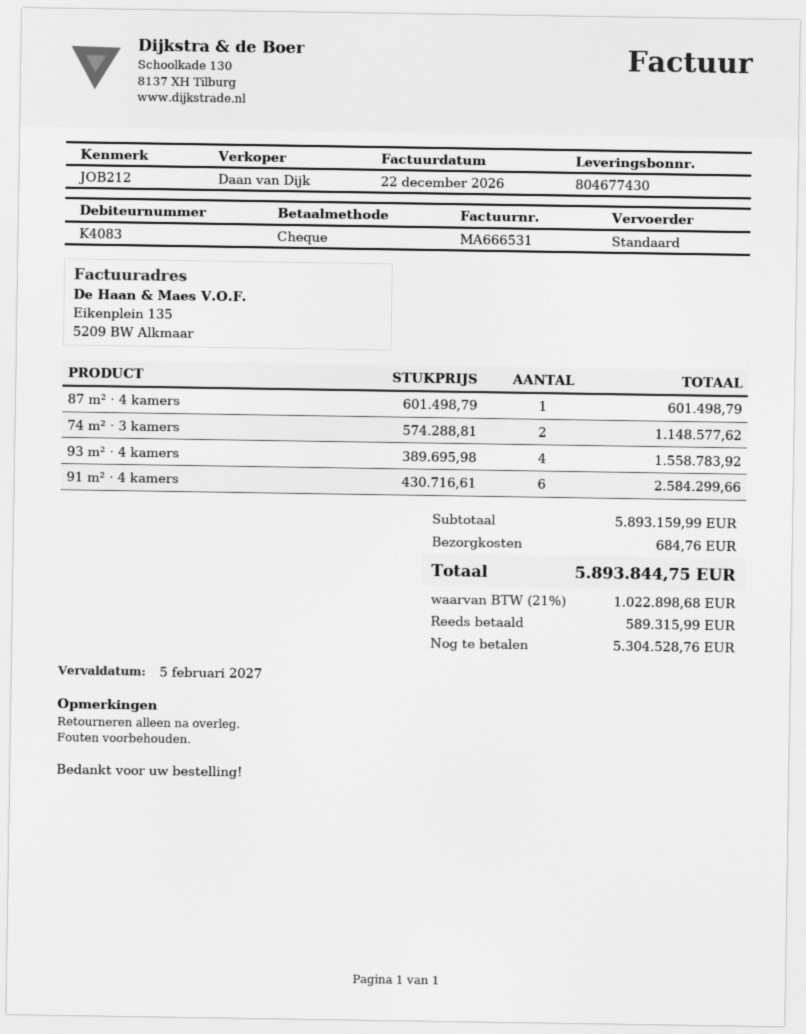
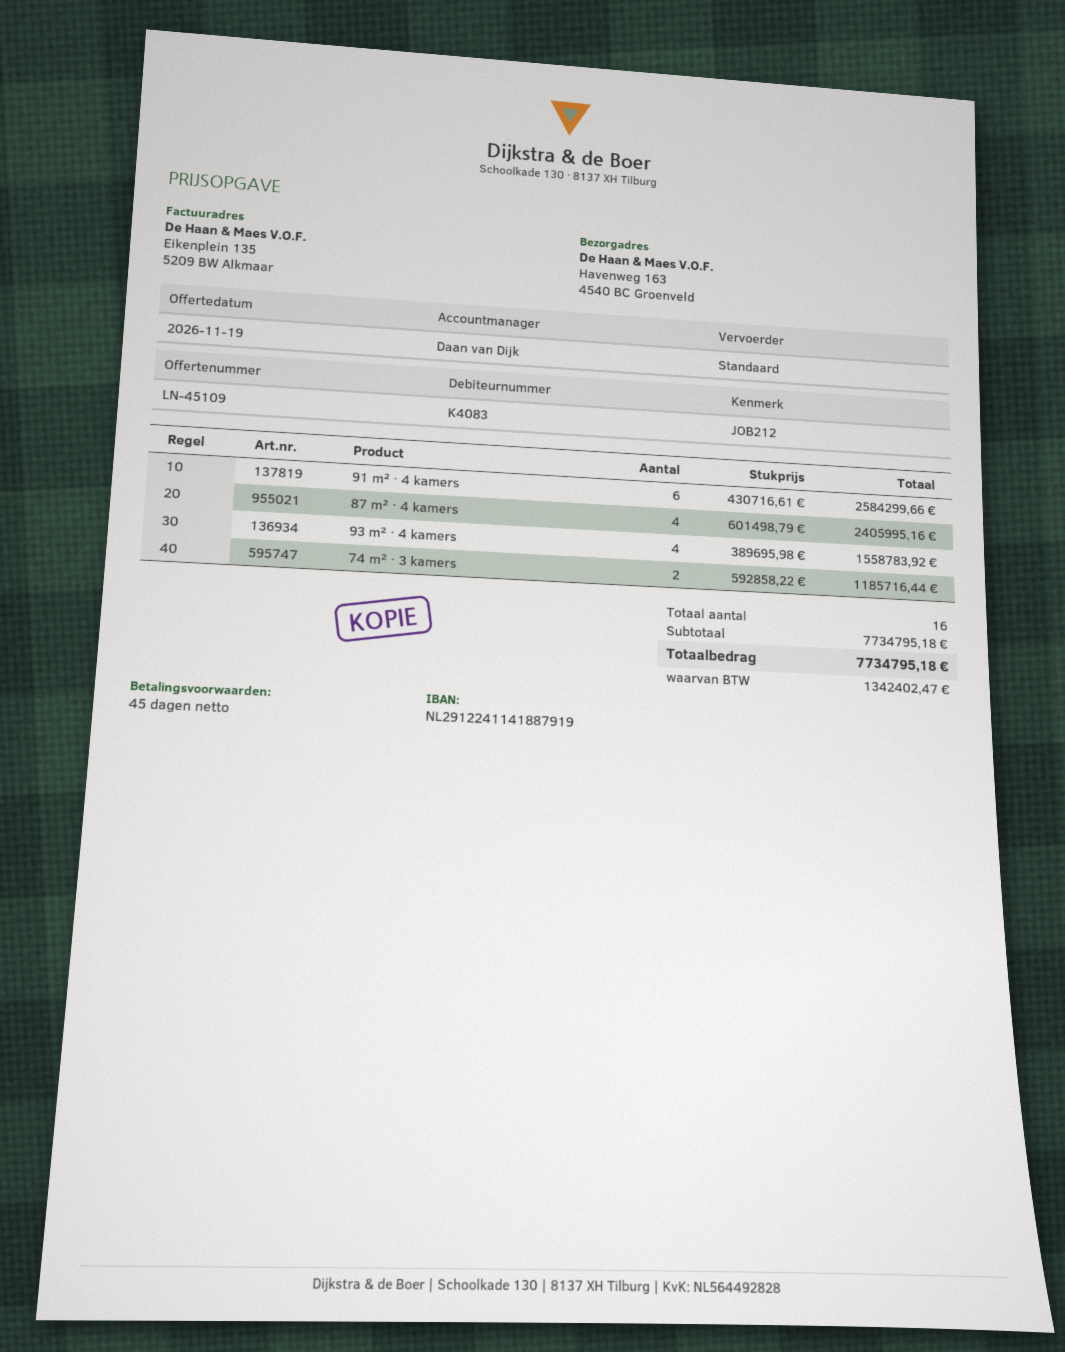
87 m² · 4 kamers: 1 x 601498.79 = 601498.79 -> 4 x 601498.79 = 2405995.16
74 m² · 3 kamers: 2 x 574288.81 = 1148577.62 -> 2 x 592858.22 = 1185716.44
subtotal: 5893159.99 -> 7734795.18
shipping: 684.76 -> none
tax: 1022898.68 -> 1342402.47
total: 5893844.75 -> 7734795.18

